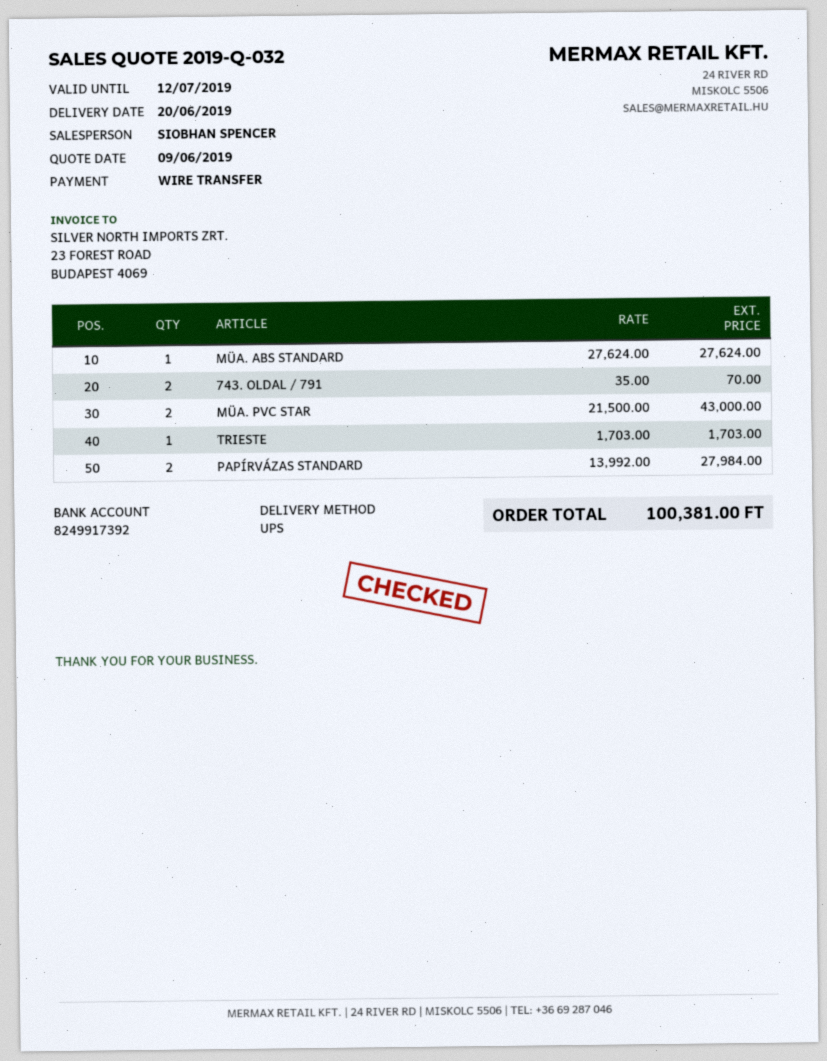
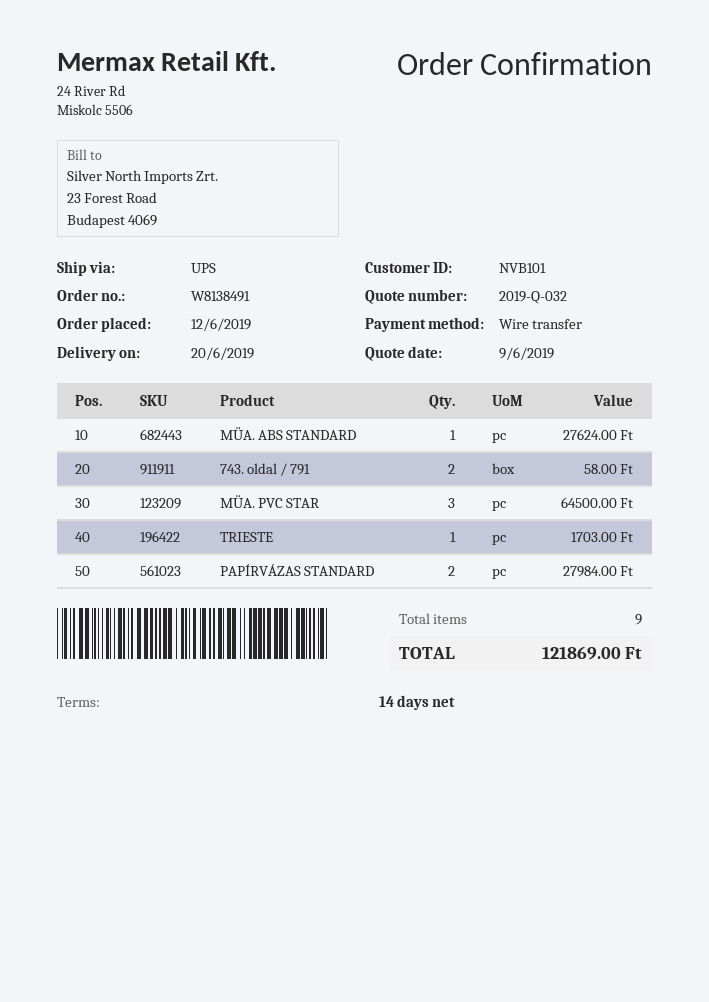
743. OLDAL / 791: 2 for 70.00 -> 2 for 58.00
MÜA. PVC STAR: 2 for 43000.00 -> 3 for 64500.00
total: 100381.00 -> 121869.00

